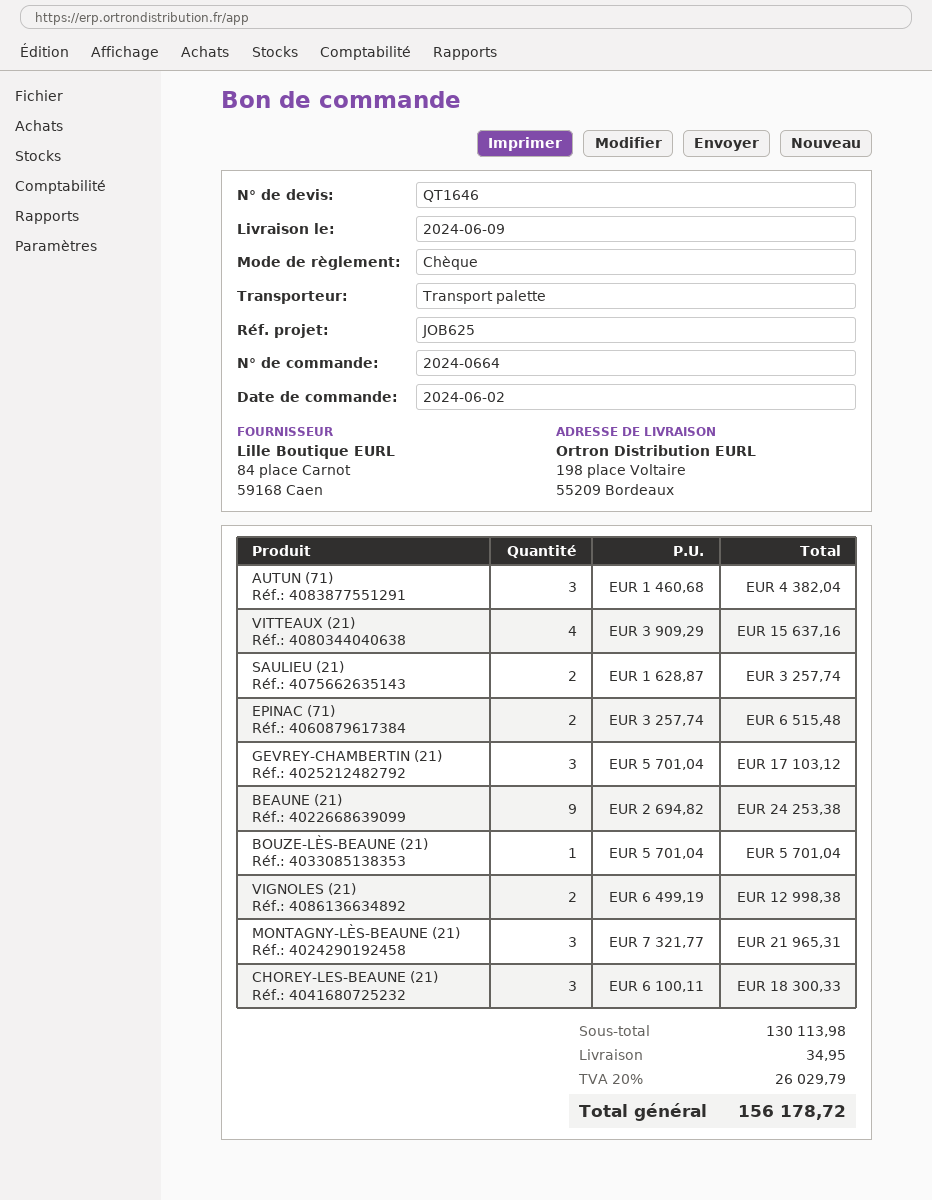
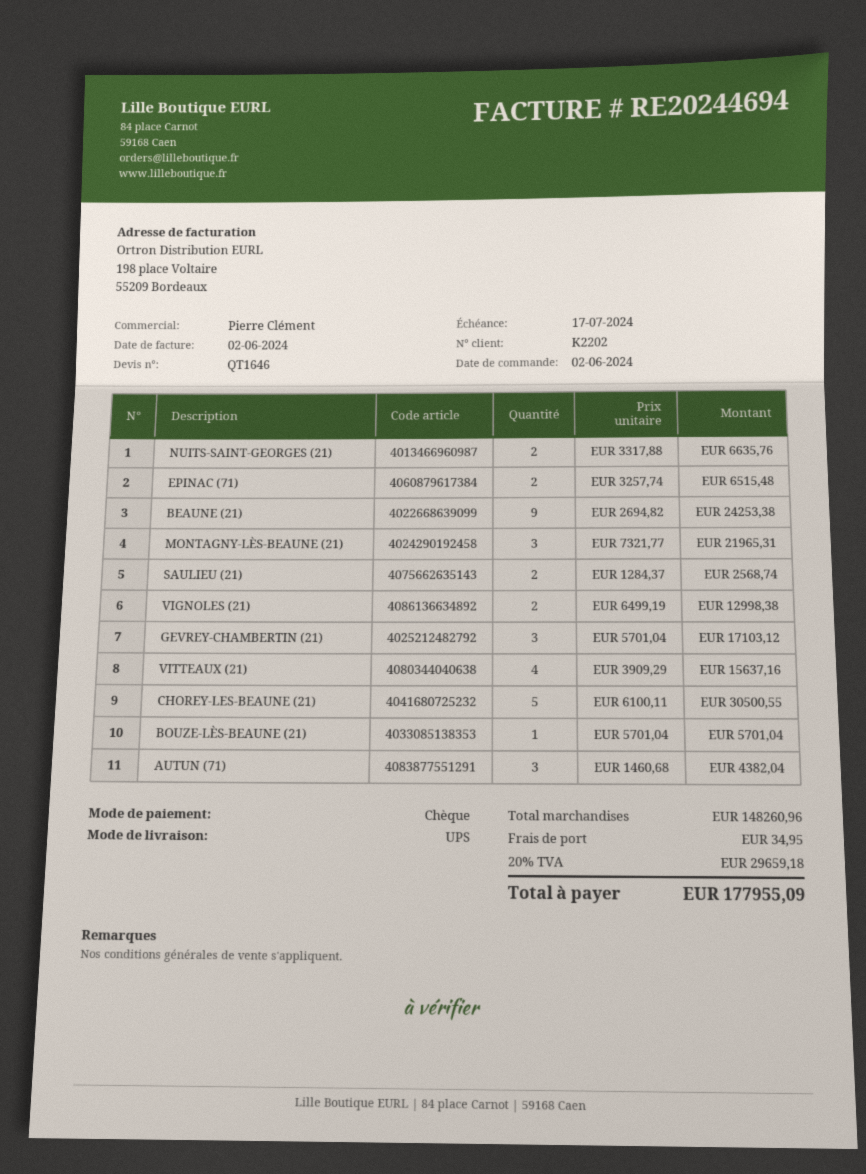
shipping method: pallet freight -> UPS
SAULIEU (21): 2 x 1628.87 = 3257.74 -> 2 x 1284.37 = 2568.74
CHOREY-LES-BEAUNE (21): 3 x 6100.11 = 18300.33 -> 5 x 6100.11 = 30500.55
NUITS-SAINT-GEORGES (21): none -> 2 x 3317.88 = 6635.76
subtotal: 130113.98 -> 148260.96
tax: 20% = 26029.79 -> 20% = 29659.18
total: 156178.72 -> 177955.09

